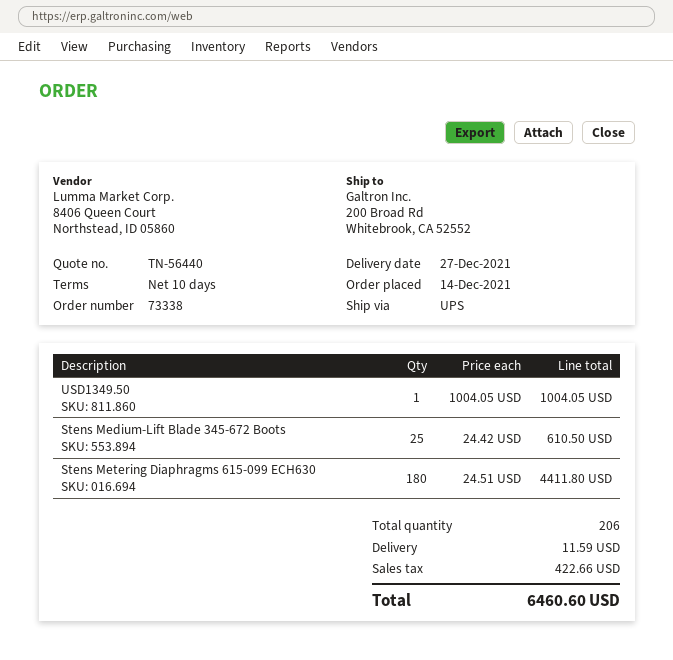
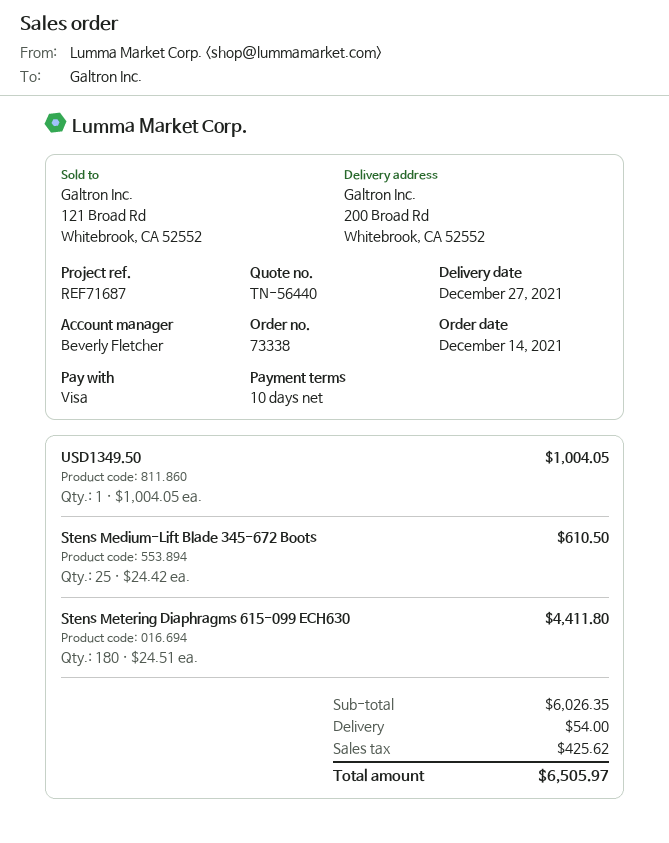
shipping: 11.59 -> 54.00
tax: 422.66 -> 425.62
total: 6460.60 -> 6505.97

